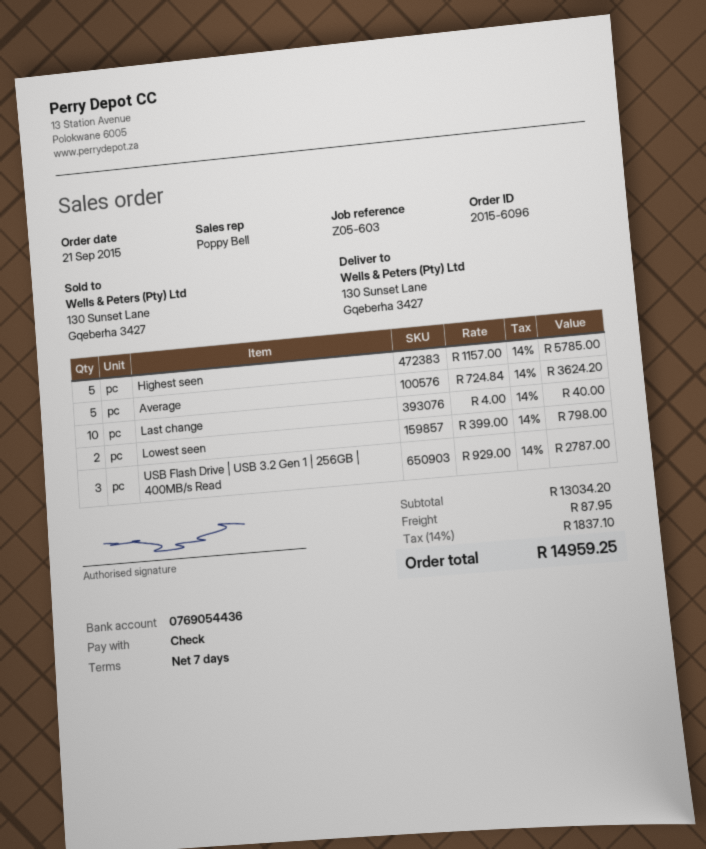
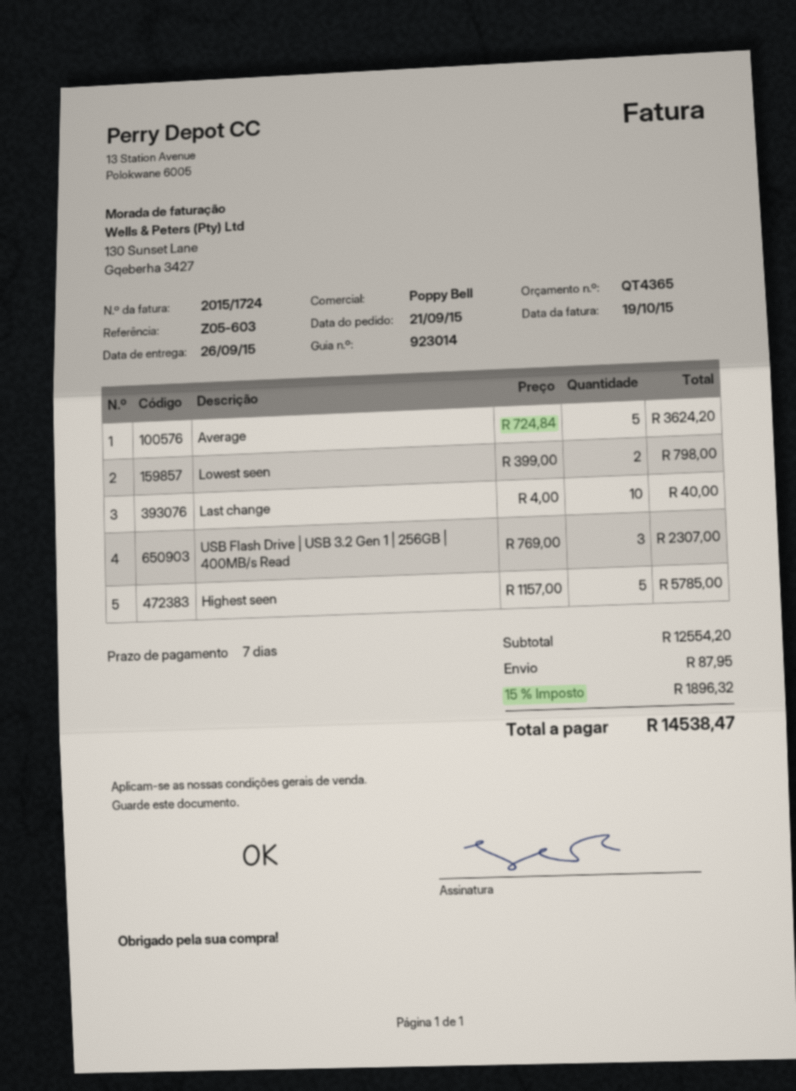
USB Flash Drive | USB 3.2 Gen 1 | 256GB | 400MB/s Read: 3 x 929.00 = 2787.00 -> 3 x 769.00 = 2307.00
subtotal: 13034.20 -> 12554.20
tax: 14% = 1837.10 -> 15% = 1896.32
total: 14959.25 -> 14538.47

